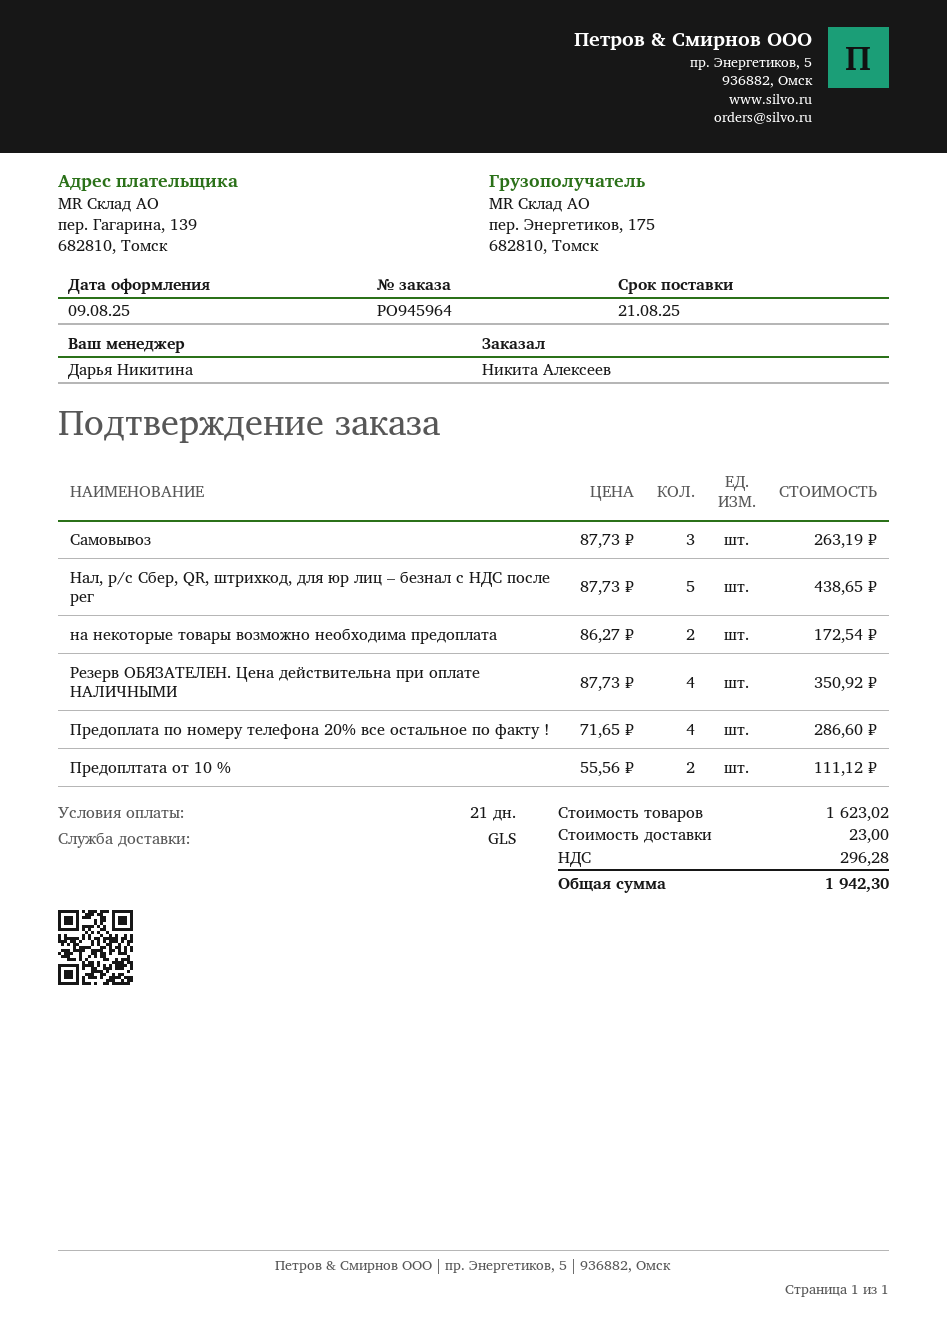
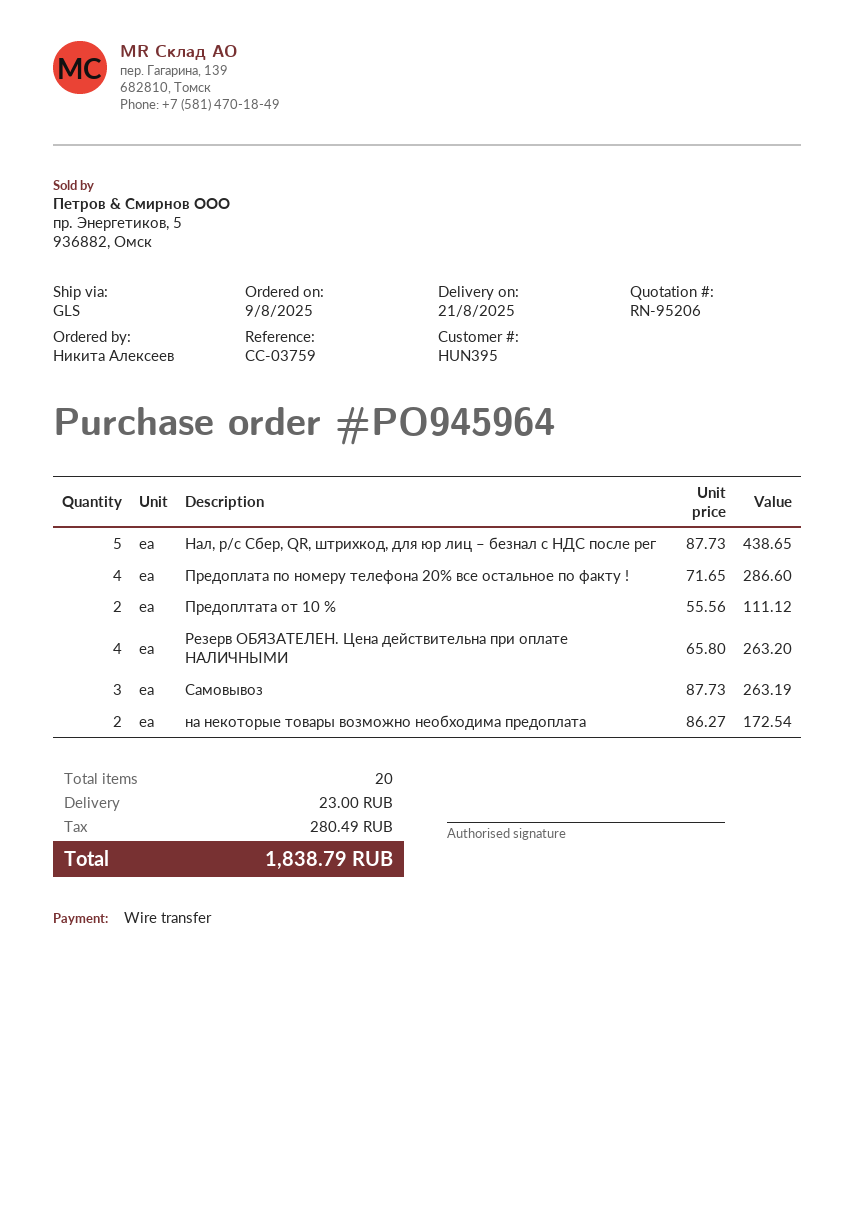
Резерв ОБЯЗАТЕЛЕН. Цена действительна при оплате НАЛИЧНЫМИ: 4 x 87.73 = 350.92 -> 4 x 65.80 = 263.20
tax: 296.28 -> 280.49
total: 1942.30 -> 1838.79

